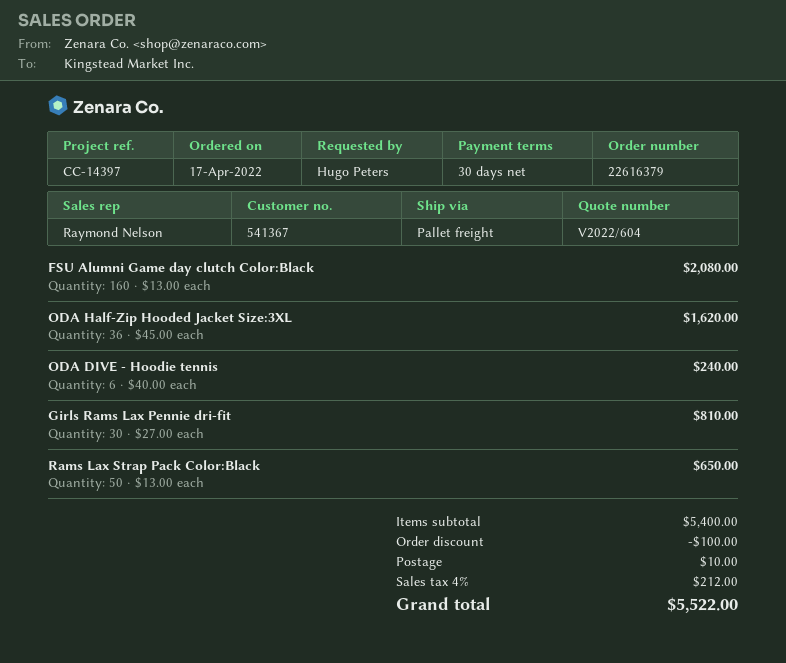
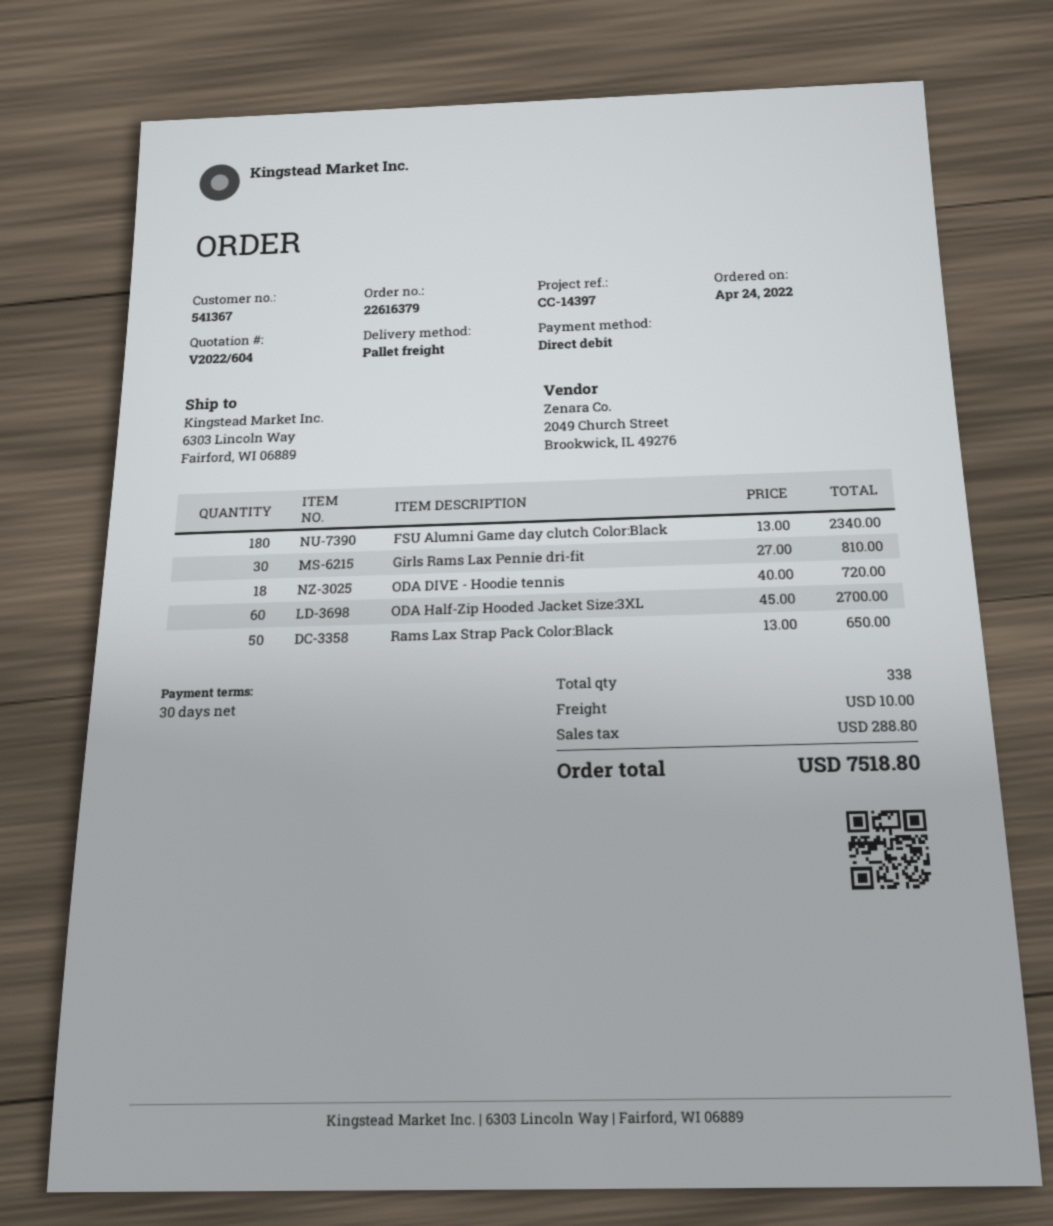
order date: 2022-04-17 -> 2022-04-24
FSU Alumni Game day clutch Color:Black: 160 x 13.00 = 2080.00 -> 180 x 13.00 = 2340.00
ODA Half-Zip Hooded Jacket Size:3XL: 36 x 45.00 = 1620.00 -> 60 x 45.00 = 2700.00
ODA DIVE - Hoodie tennis: 6 x 40.00 = 240.00 -> 18 x 40.00 = 720.00
discount: 100.00 -> none
tax: 212.00 -> 288.80
total: 5522.00 -> 7518.80

